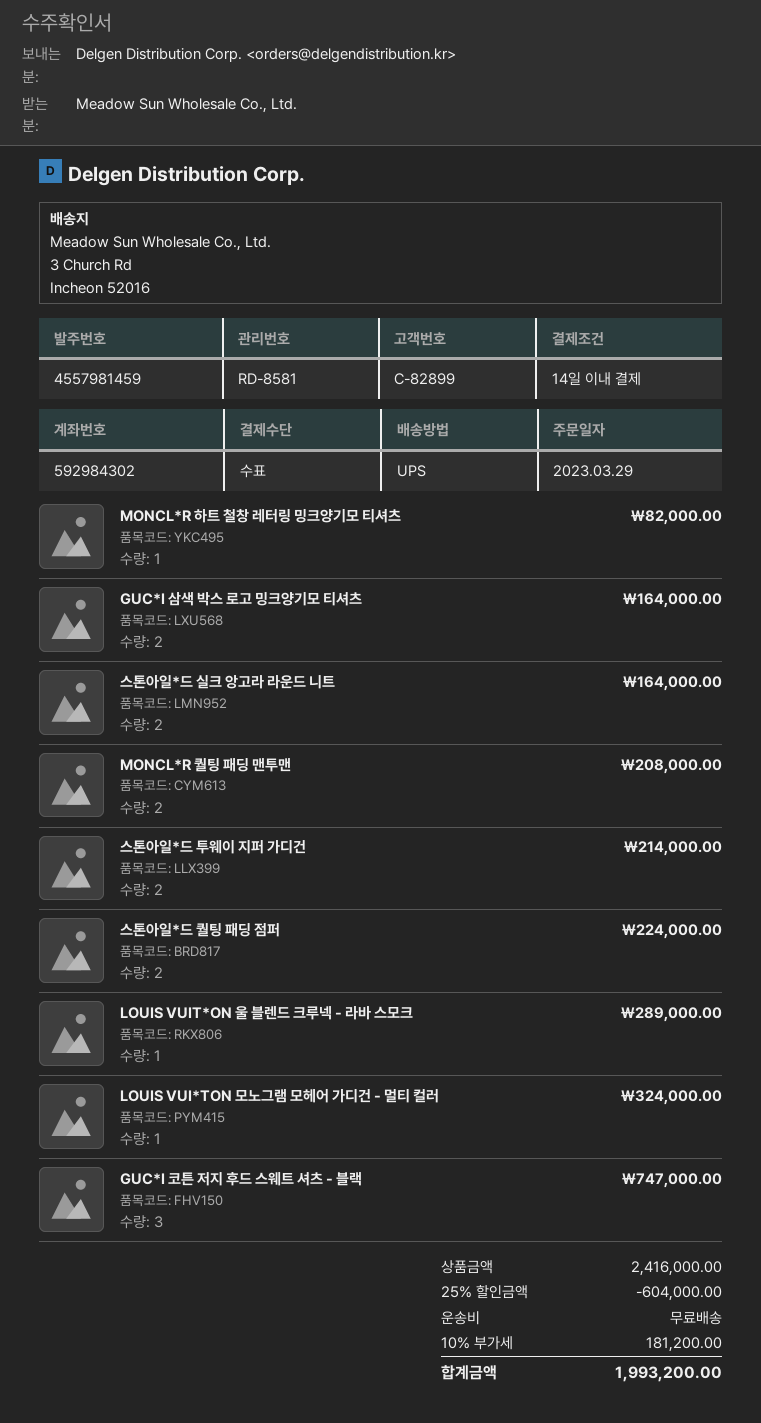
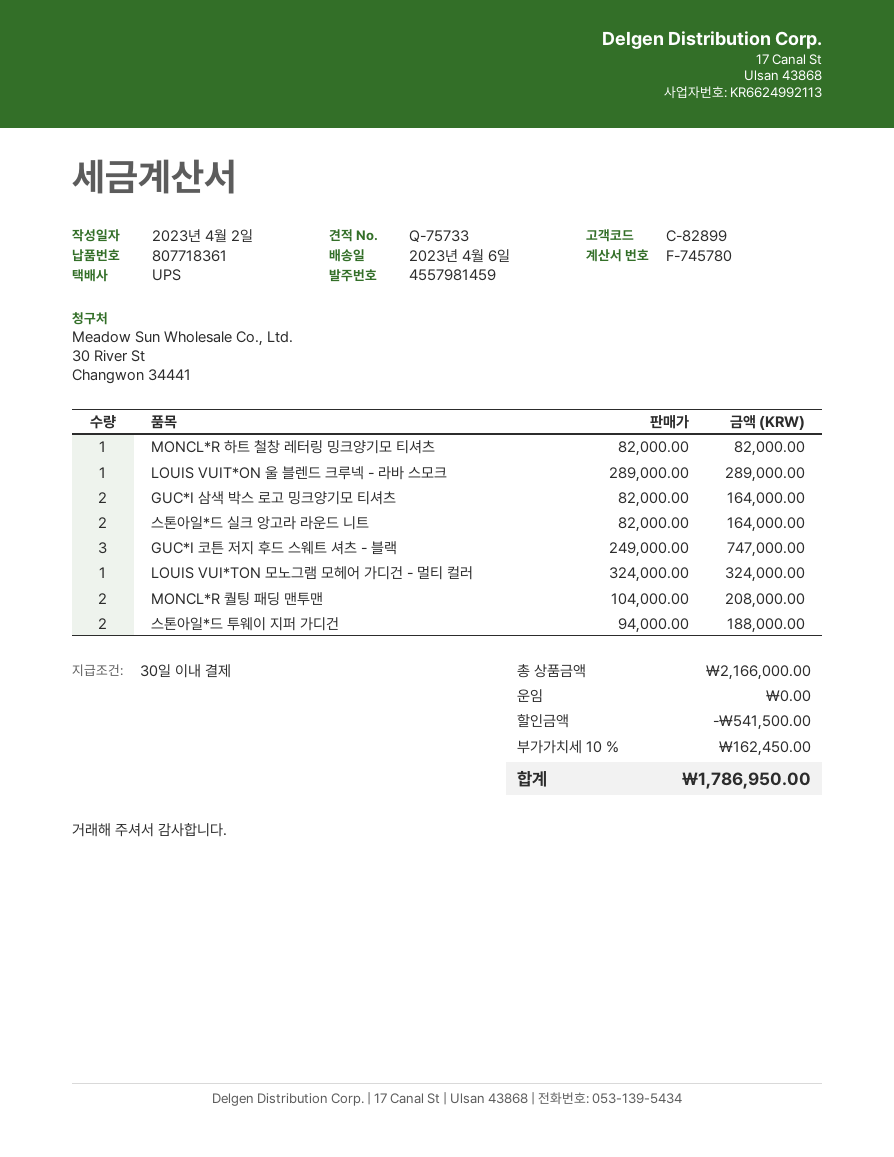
payment terms: 14 days -> 30 days
스톤아일*드 투웨이 지퍼 가디건: 2 for 214000.00 -> 2 for 188000.00
스톤아일*드 퀄팅 패딩 점퍼: 2 for 224000.00 -> none
subtotal: 2416000.00 -> 2166000.00
discount: 604000.00 -> 541500.00
tax: 10% = 181200.00 -> 10% = 162450.00
total: 1993200.00 -> 1786950.00

